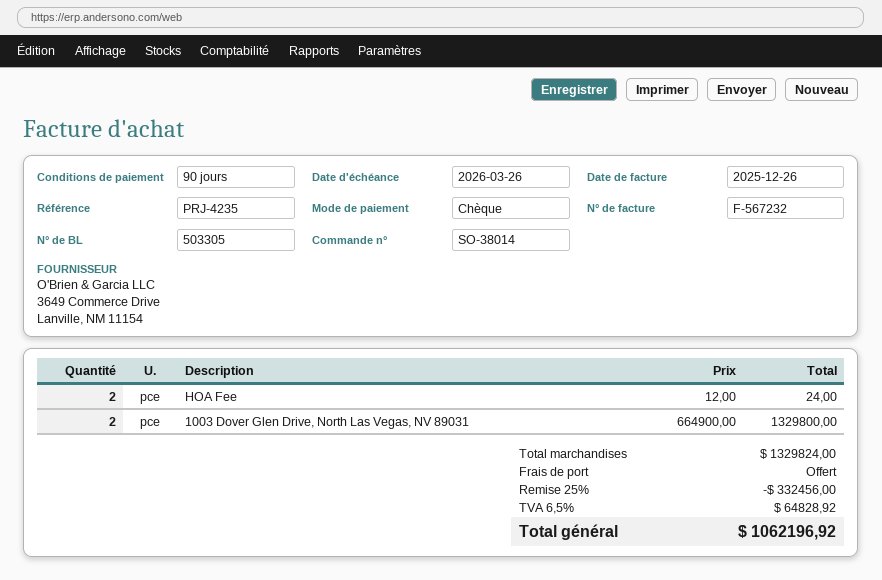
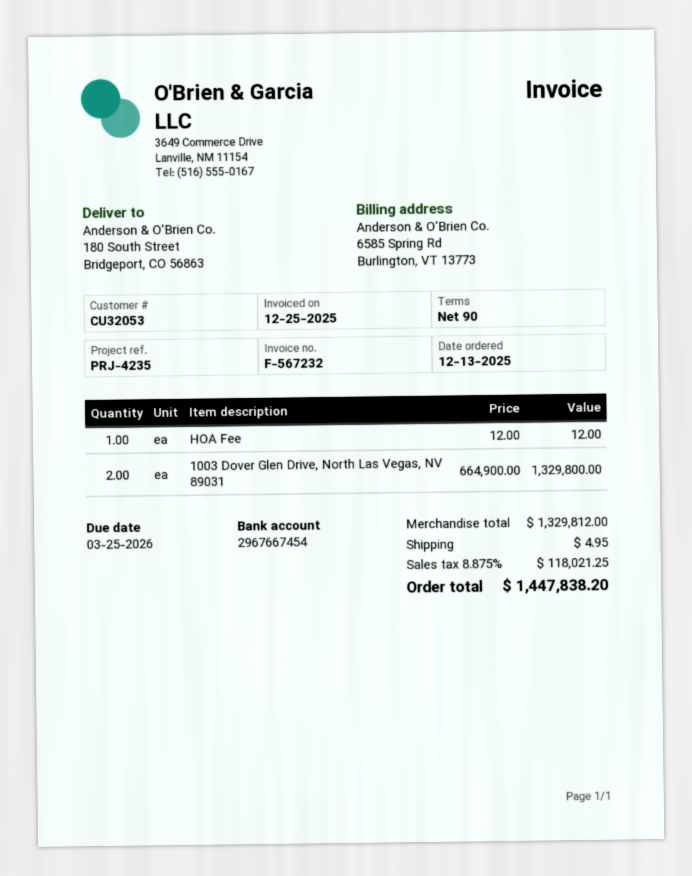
invoice date: 2025-12-26 -> 2025-12-25
due date: 2026-03-26 -> 2026-03-25
HOA Fee: 2 x 12.00 = 24.00 -> 1 x 12.00 = 12.00
subtotal: 1329824.00 -> 1329812.00
discount: 25% = 332456.00 -> none
shipping: 0.00 -> 4.95
tax: 6.5% = 64828.92 -> 8.875% = 118021.25
total: 1062196.92 -> 1447838.20

